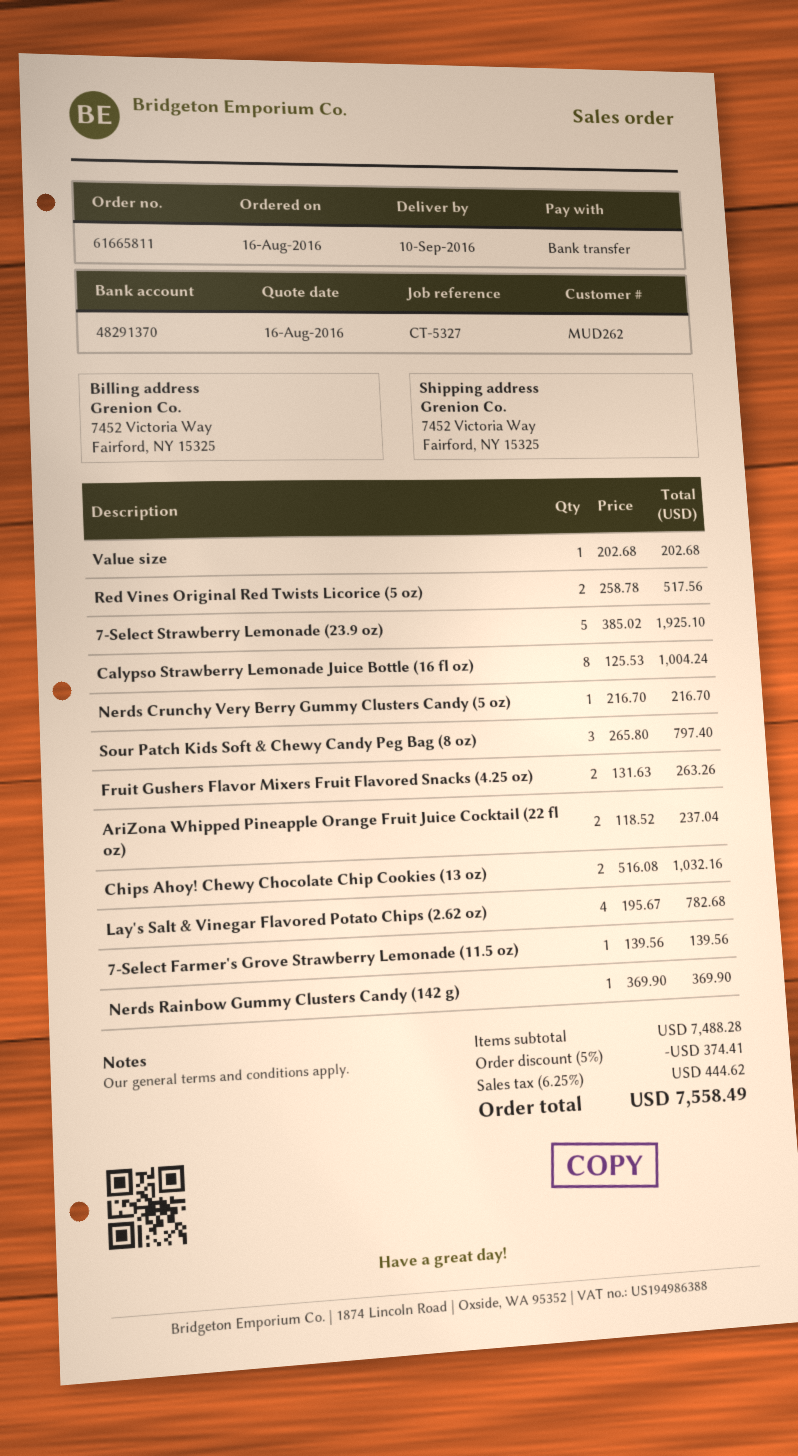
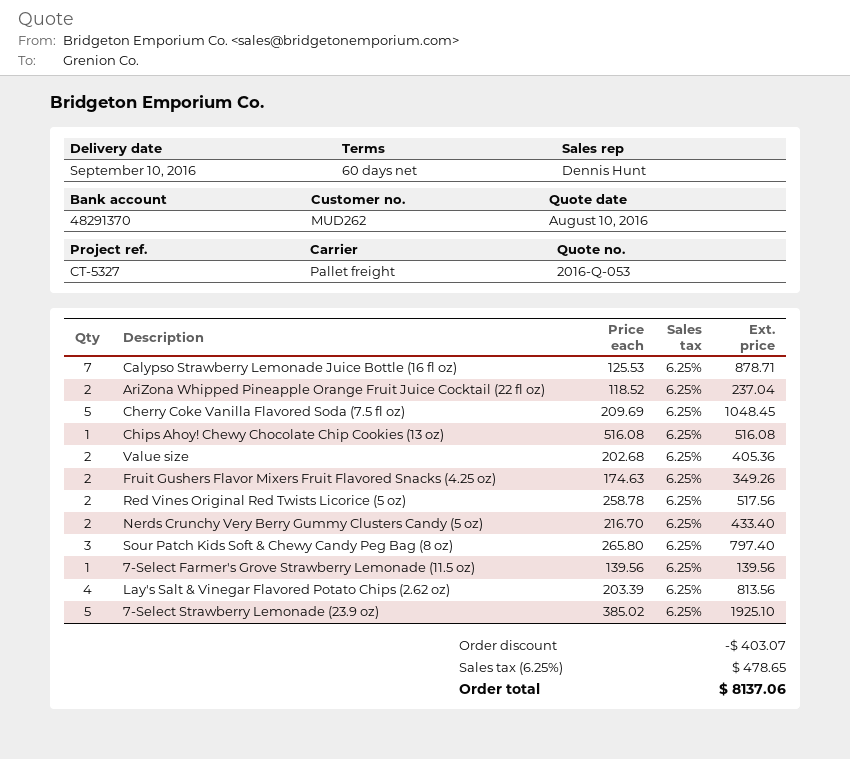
quote date: 2016-08-16 -> 2016-08-10
Value size: 1 x 202.68 = 202.68 -> 2 x 202.68 = 405.36
Calypso Strawberry Lemonade Juice Bottle (16 fl oz): 8 x 125.53 = 1004.24 -> 7 x 125.53 = 878.71
Nerds Crunchy Very Berry Gummy Clusters Candy (5 oz): 1 x 216.70 = 216.70 -> 2 x 216.70 = 433.40
Fruit Gushers Flavor Mixers Fruit Flavored Snacks (4.25 oz): 2 x 131.63 = 263.26 -> 2 x 174.63 = 349.26
Chips Ahoy! Chewy Chocolate Chip Cookies (13 oz): 2 x 516.08 = 1032.16 -> 1 x 516.08 = 516.08
Lay's Salt & Vinegar Flavored Potato Chips (2.62 oz): 4 x 195.67 = 782.68 -> 4 x 203.39 = 813.56
Nerds Rainbow Gummy Clusters Candy (142 g): 1 x 369.90 = 369.90 -> none
Cherry Coke Vanilla Flavored Soda (7.5 fl oz): none -> 5 x 209.69 = 1048.45
discount: 374.41 -> 403.07
tax: 6.25% = 444.62 -> 6.25% = 478.65
total: 7558.49 -> 8137.06

